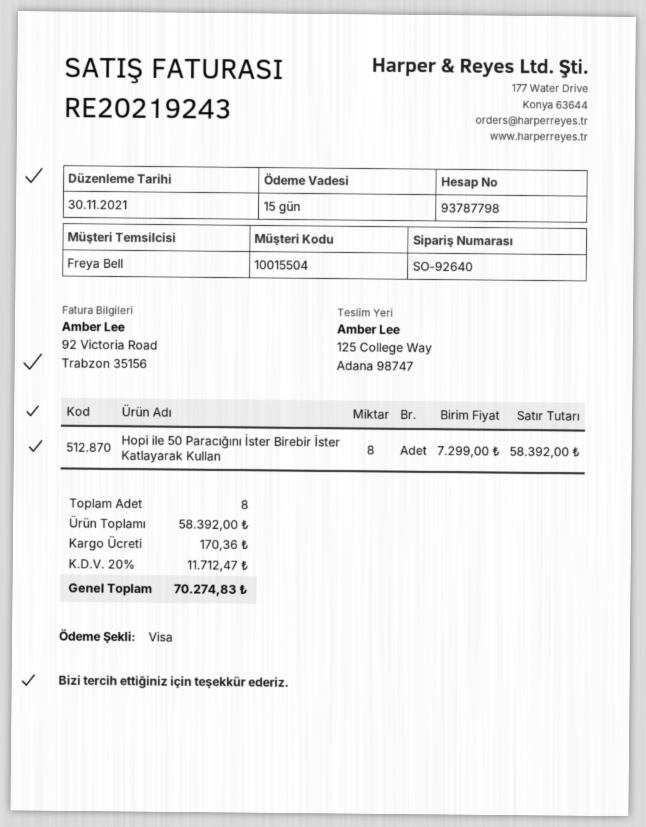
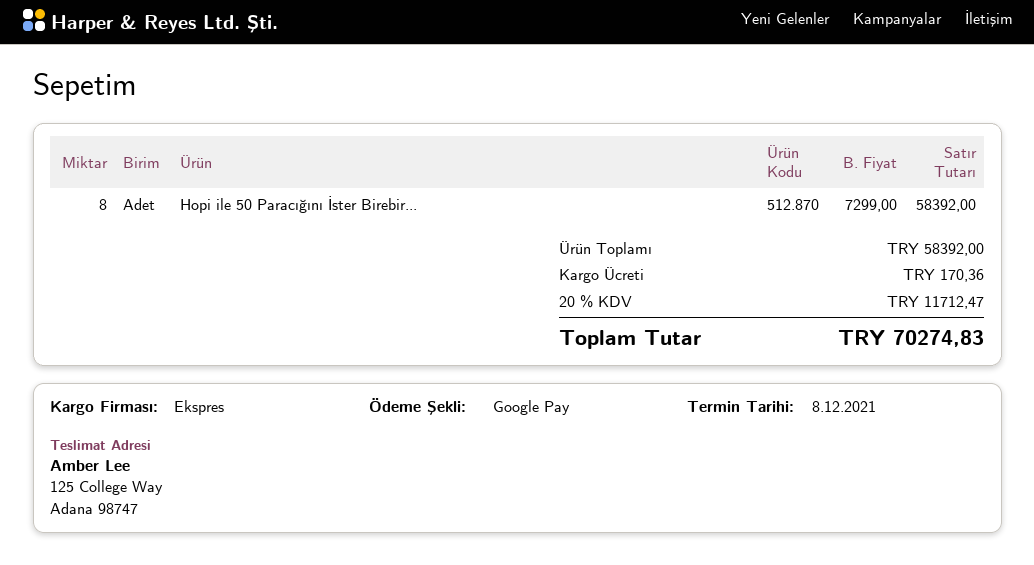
payment method: Visa -> Google Pay

